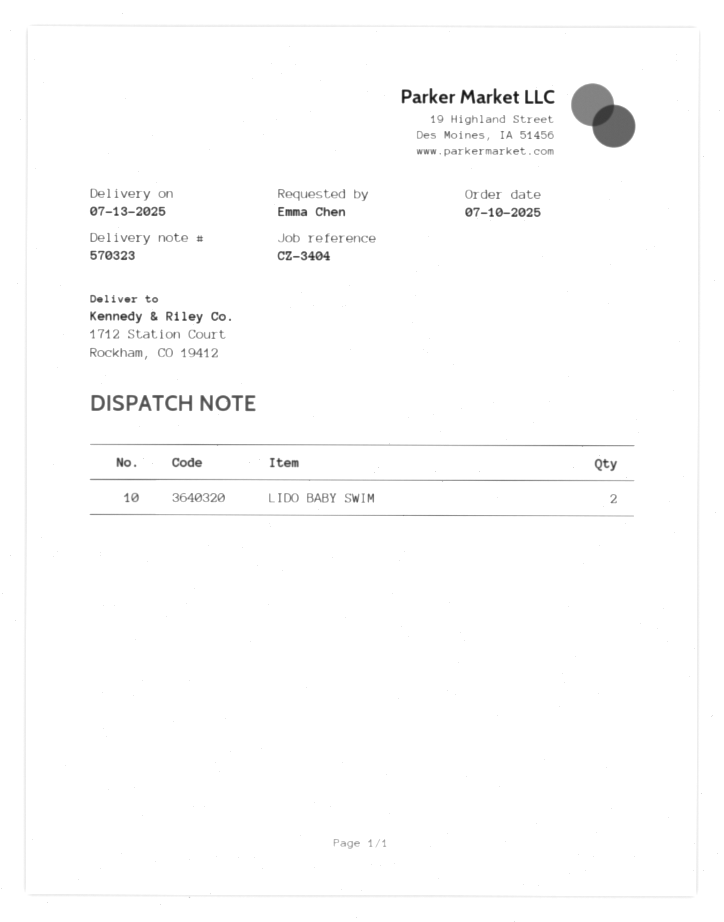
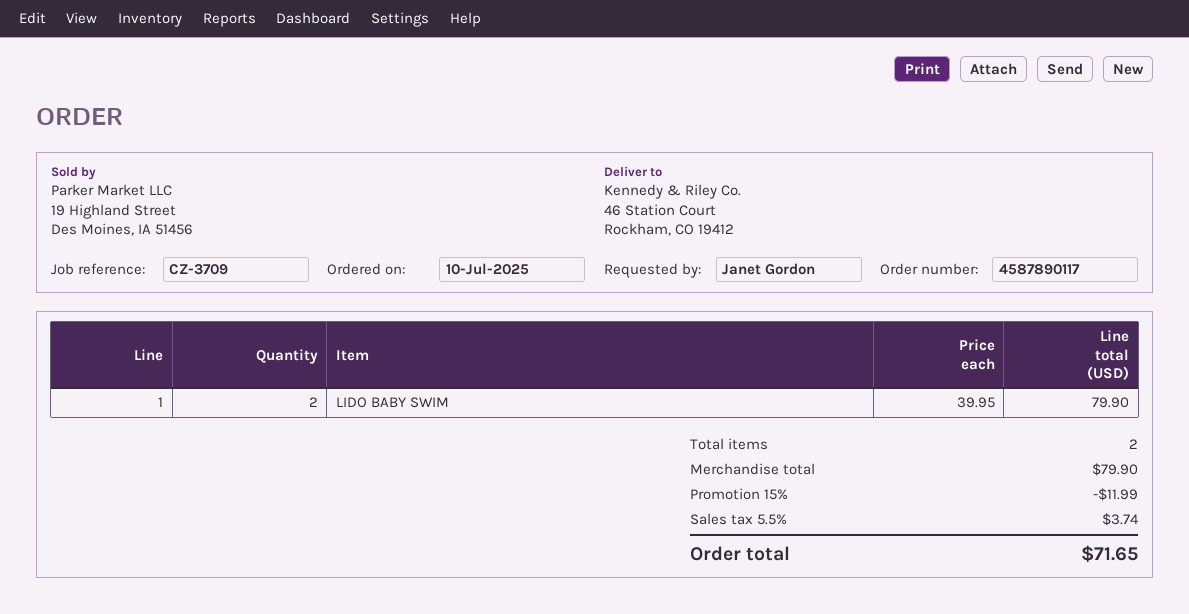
reference: CZ-3404 -> CZ-3709
ordered by: Emma Chen -> Janet Gordon
ship to: 1712 Station Court, Rockham, CO 19412 -> 46 Station Court, Rockham, CO 19412

